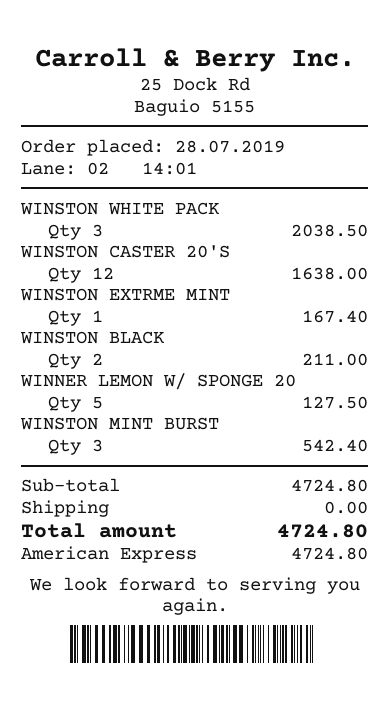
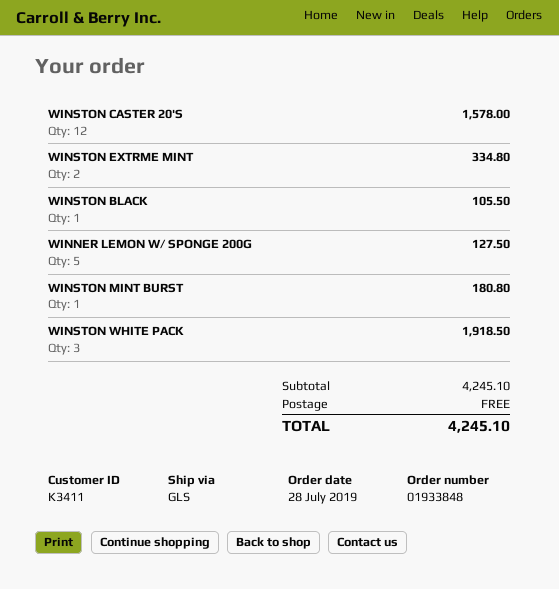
WINSTON WHITE PACK: 3 for 2038.50 -> 3 for 1918.50
WINSTON CASTER 20'S: 12 for 1638.00 -> 12 for 1578.00
WINSTON EXTRME MINT: 1 for 167.40 -> 2 for 334.80
WINSTON BLACK: 2 for 211.00 -> 1 for 105.50
WINSTON MINT BURST: 3 for 542.40 -> 1 for 180.80
subtotal: 4724.80 -> 4245.10
total: 4724.80 -> 4245.10

